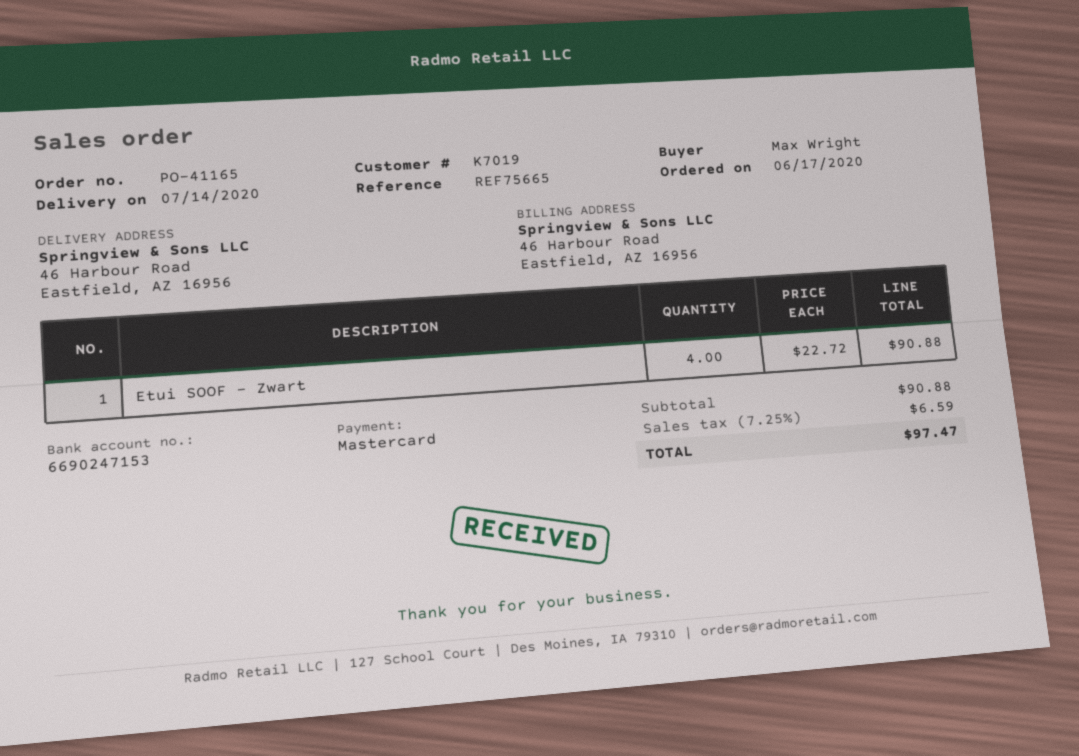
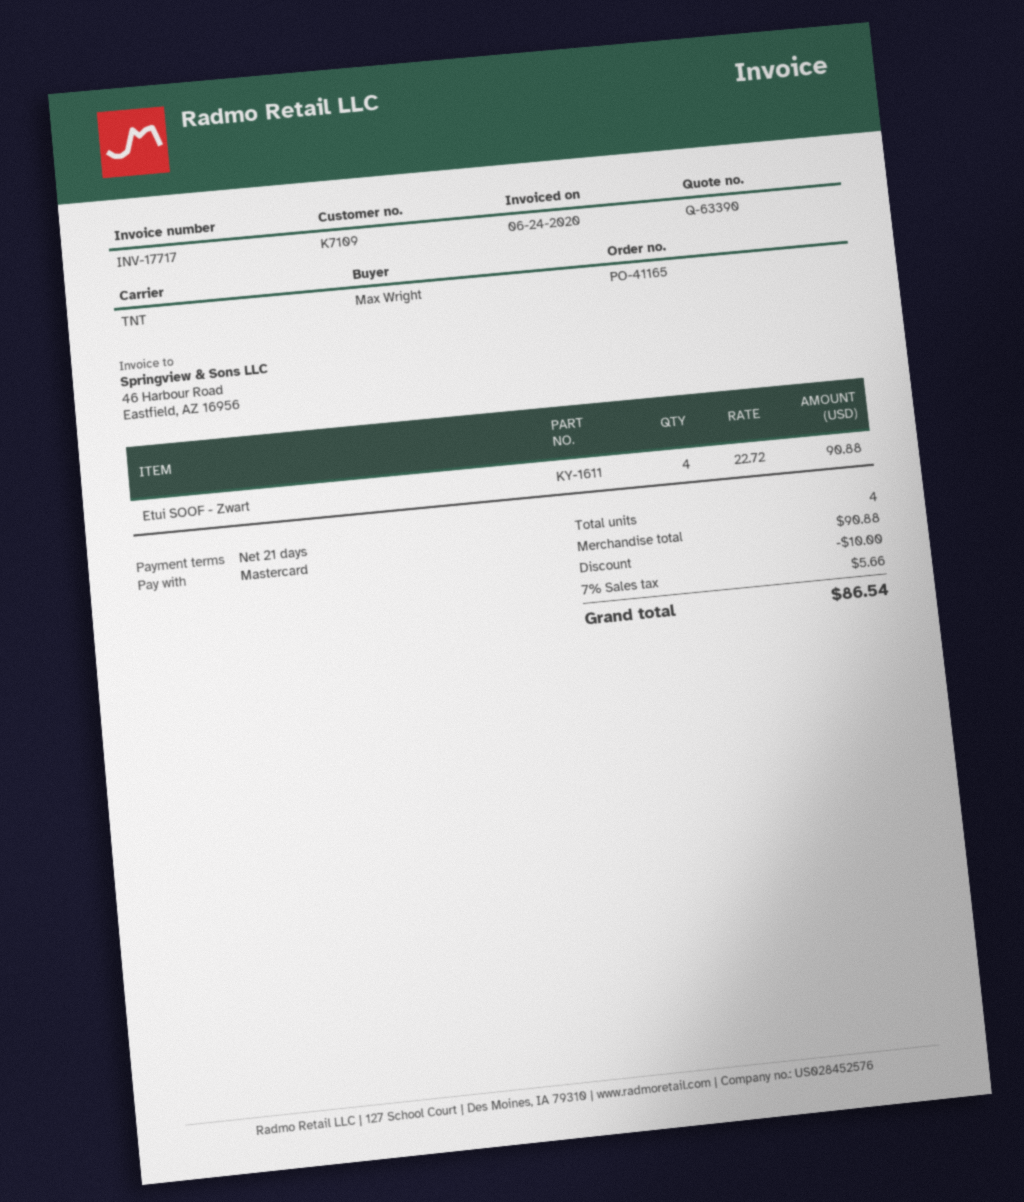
customer number: K7019 -> K7109
discount: none -> 10.00
tax: 7.25% = 6.59 -> 7% = 5.66
total: 97.47 -> 86.54

